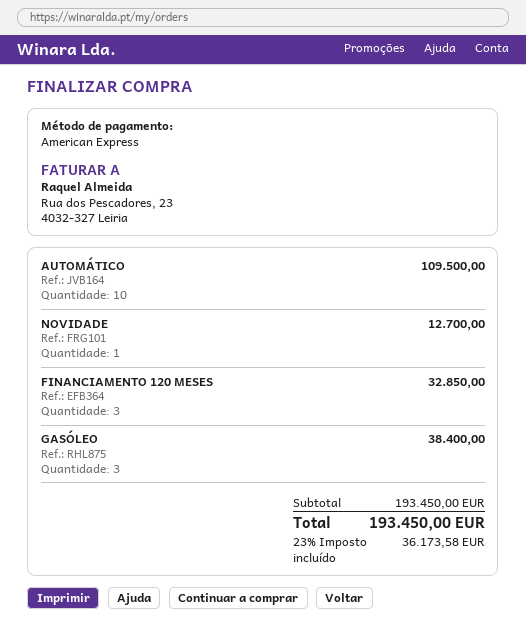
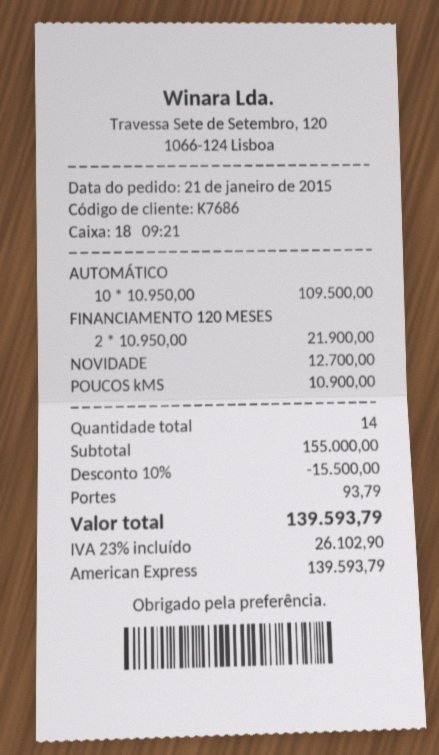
FINANCIAMENTO 120 MESES: 3 for 32850.00 -> 2 for 21900.00
GASÓLEO: 3 for 38400.00 -> none
POUCOS kMS: none -> 1 for 10900.00
subtotal: 193450.00 -> 155000.00
discount: none -> 10% = 15500.00
shipping: none -> 93.79
tax: 23% = 36173.58 -> 23% = 26102.90
total: 193450.00 -> 139593.79

